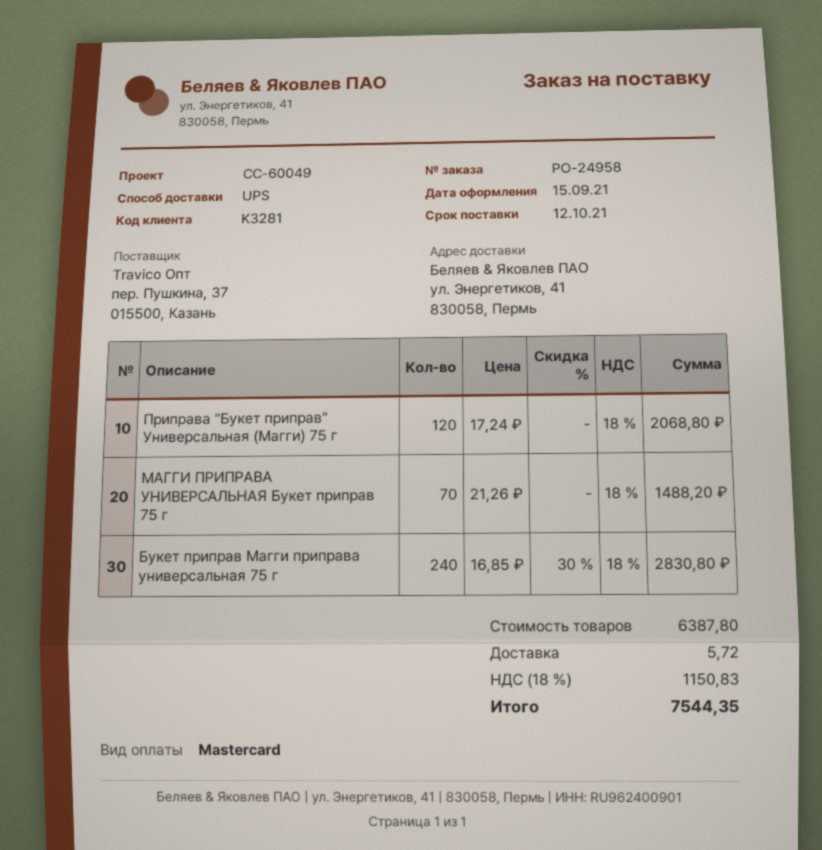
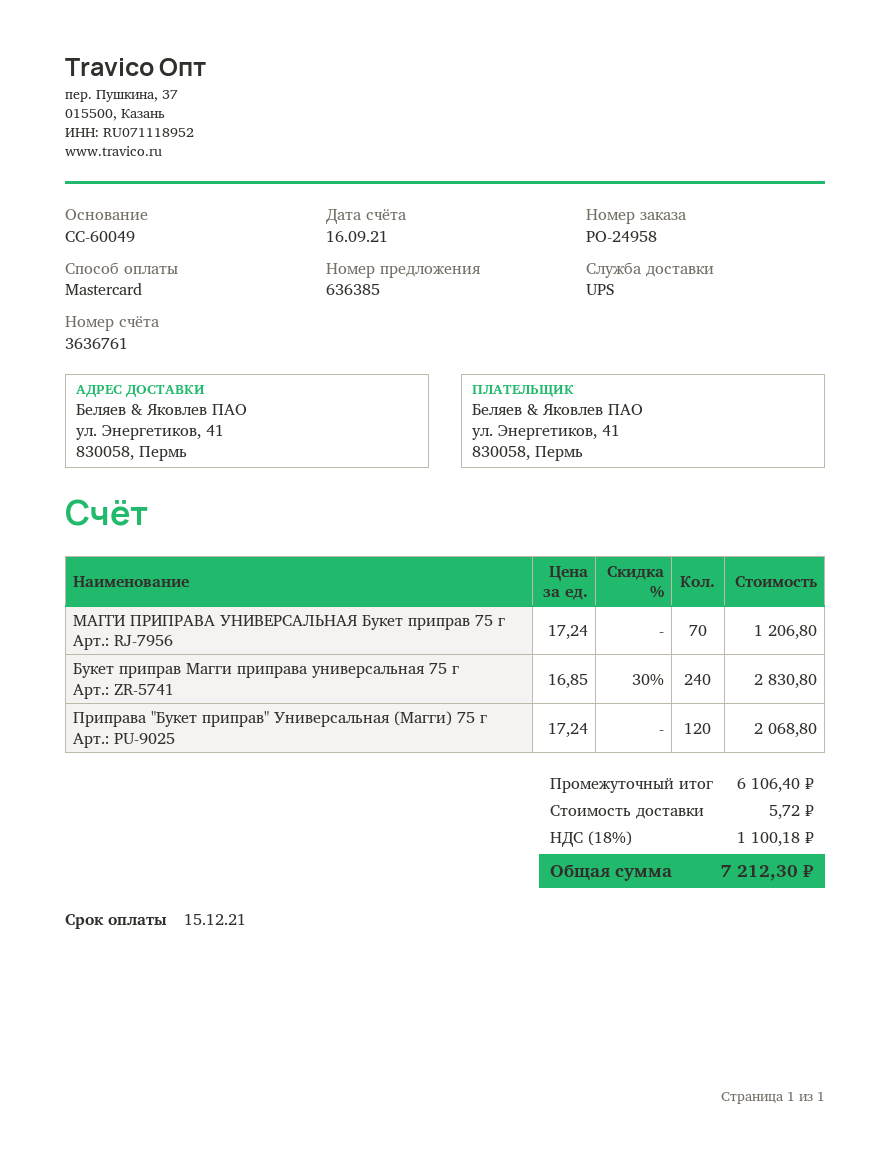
МАГГИ ПРИПРАВА УНИВЕРСАЛЬНАЯ Букет приправ 75 г: 70 x 21.26 = 1488.20 -> 70 x 17.24 = 1206.80
subtotal: 6387.80 -> 6106.40
tax: 18% = 1150.83 -> 18% = 1100.18
total: 7544.35 -> 7212.30

